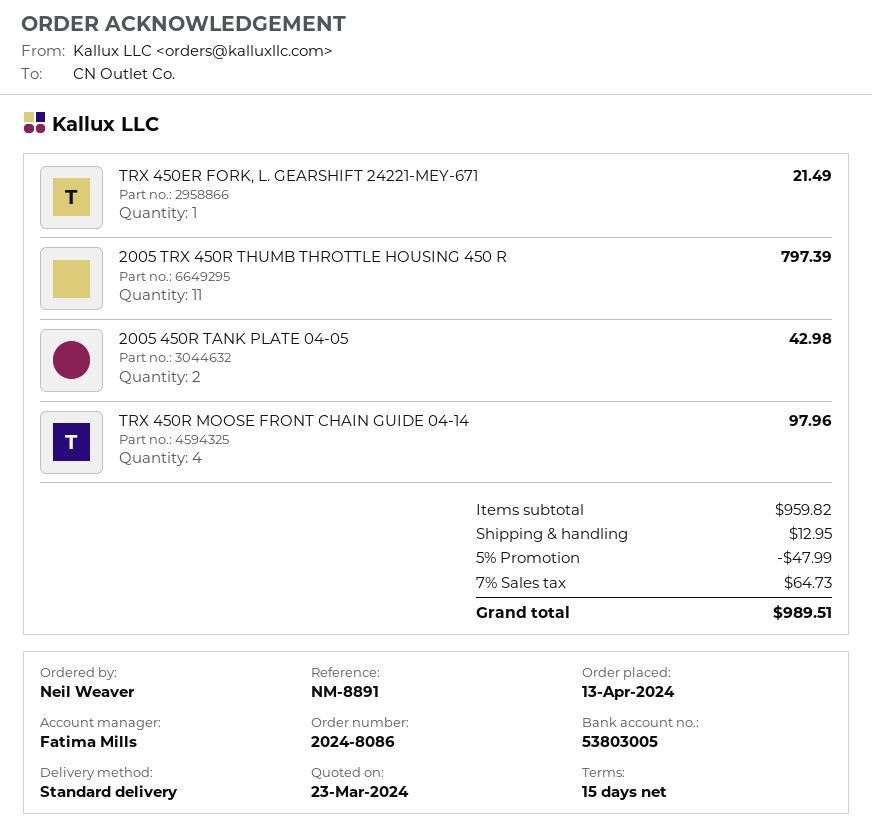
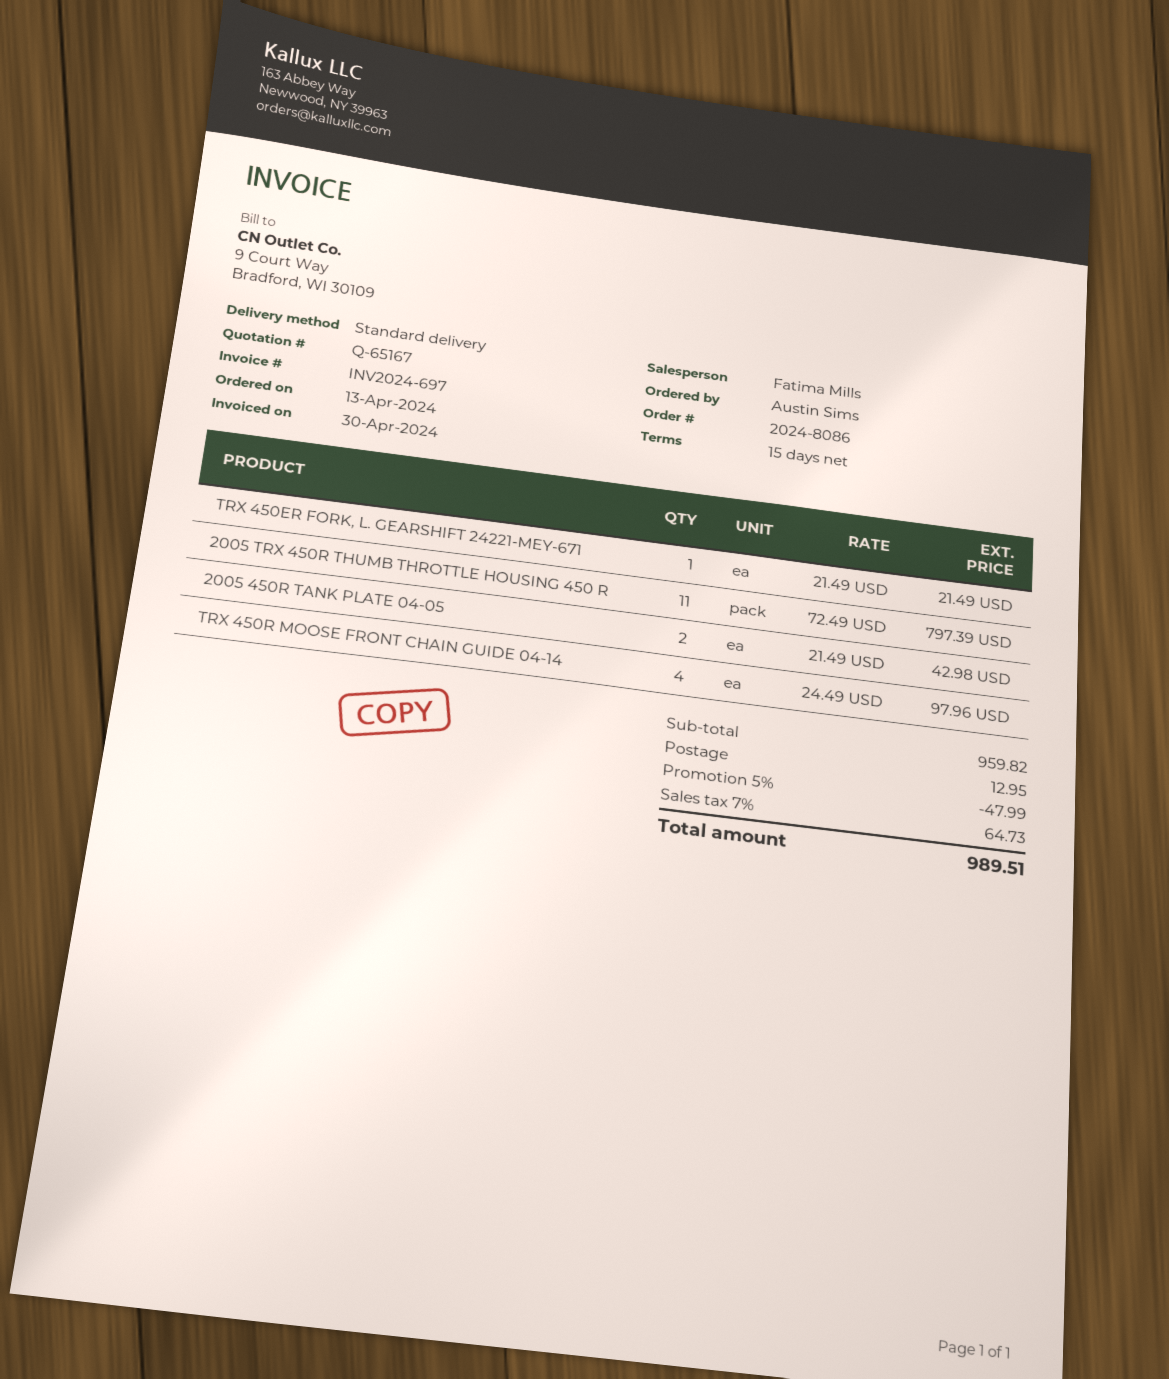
ordered by: Neil Weaver -> Austin Sims

